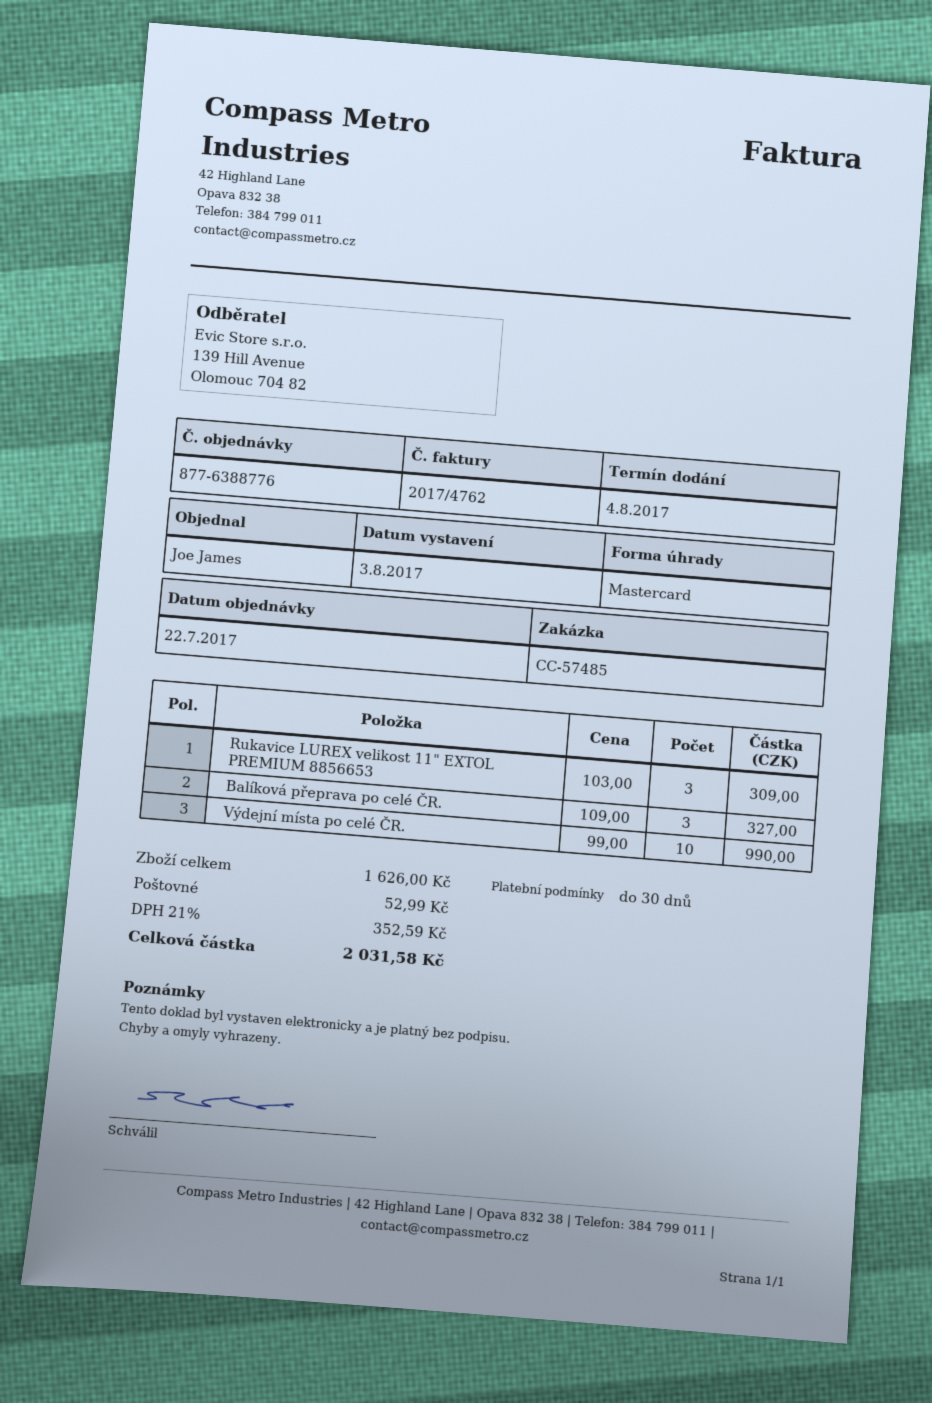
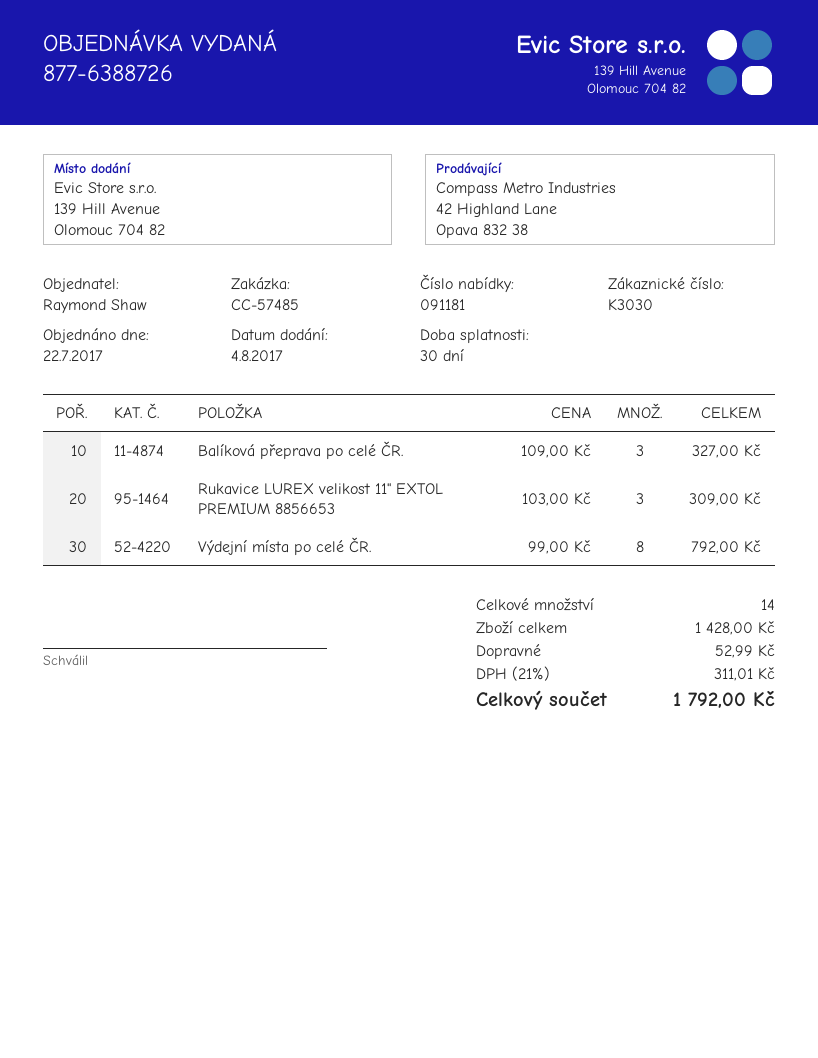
order number: 877-6388776 -> 877-6388726
ordered by: Joe James -> Raymond Shaw
Výdejní místa po celé ČR.: 10 x 99.00 = 990.00 -> 8 x 99.00 = 792.00
subtotal: 1626.00 -> 1428.00
tax: 21% = 352.59 -> 21% = 311.01
total: 2031.58 -> 1792.00

